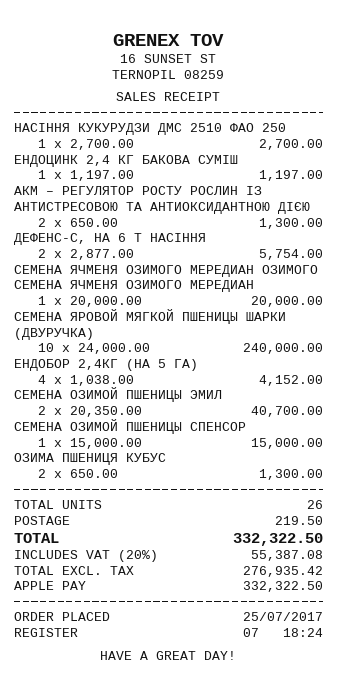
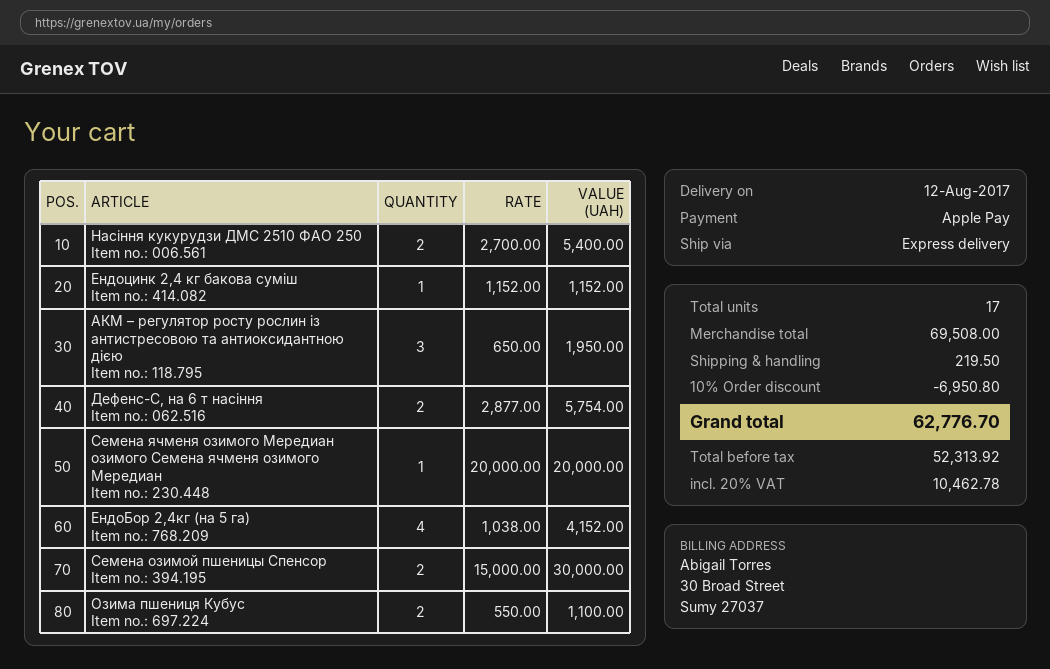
НАСІННЯ КУКУРУДЗИ ДМС 2510 ФАО 250: 1 x 2700.00 = 2700.00 -> 2 x 2700.00 = 5400.00
ЕНДОЦИНК 2,4 КГ БАКОВА СУМІШ: 1 x 1197.00 = 1197.00 -> 1 x 1152.00 = 1152.00
АКМ – РЕГУЛЯТОР РОСТУ РОСЛИН ІЗ АНТИСТРЕСОВОЮ ТА АНТИОКСИДАНТНОЮ ДІЄЮ: 2 x 650.00 = 1300.00 -> 3 x 650.00 = 1950.00
СЕМЕНА ЯРОВОЙ МЯГКОЙ ПШЕНИЦЫ ШАРКИ (ДВУРУЧКА): 10 x 24000.00 = 240000.00 -> none
СЕМЕНА ОЗИМОЙ ПШЕНИЦЫ ЭМИЛ: 2 x 20350.00 = 40700.00 -> none
СЕМЕНА ОЗИМОЙ ПШЕНИЦЫ СПЕНСОР: 1 x 15000.00 = 15000.00 -> 2 x 15000.00 = 30000.00
ОЗИМА ПШЕНИЦЯ КУБУС: 2 x 650.00 = 1300.00 -> 2 x 550.00 = 1100.00
total quantity: 26 -> 17
discount: none -> 10% = 6950.80
net: 276935.42 -> 52313.92
tax: 20% = 55387.08 -> 20% = 10462.78
total: 332322.50 -> 62776.70

